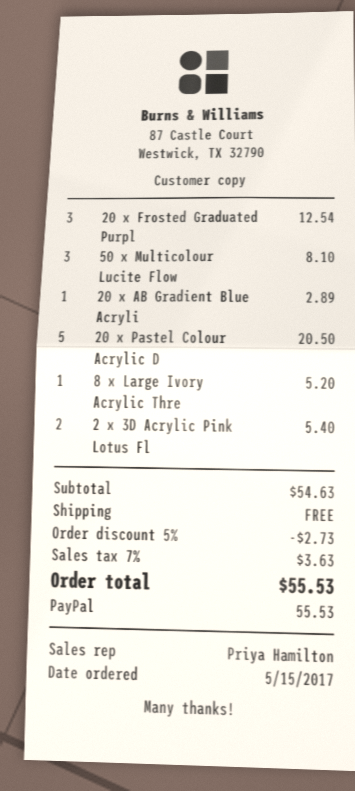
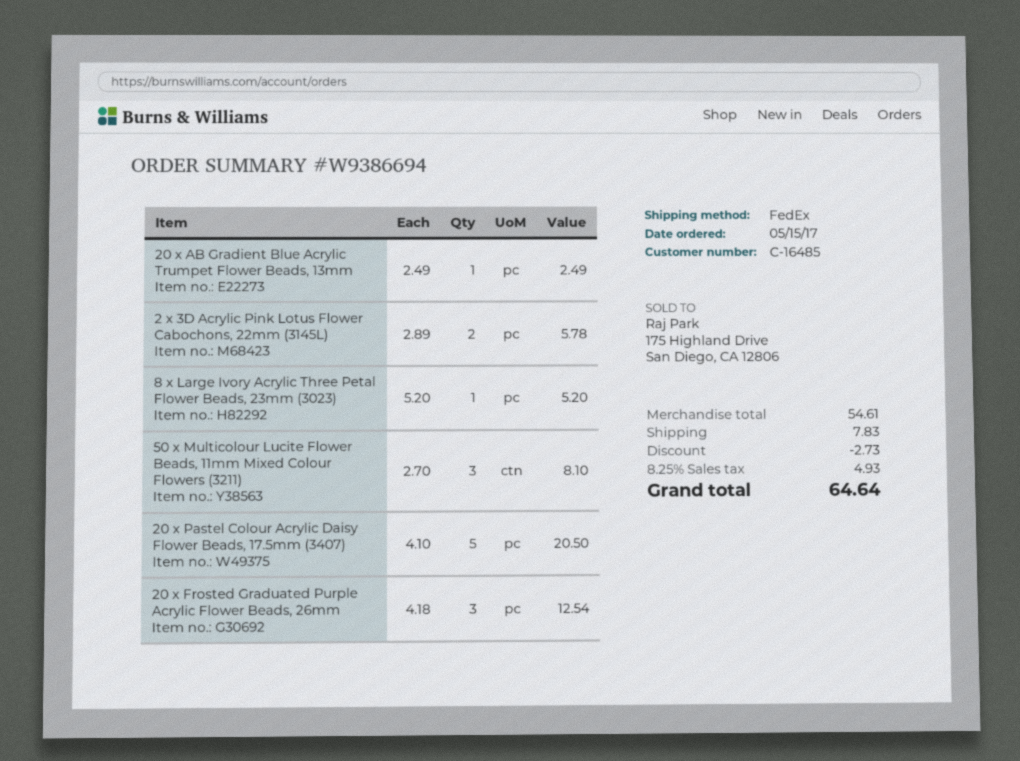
20 x AB Gradient Blue Acryli: 1 for 2.89 -> 1 for 2.49
2 x 3D Acrylic Pink Lotus Fl: 2 for 5.40 -> 2 for 5.78
subtotal: 54.63 -> 54.61
shipping: 0.00 -> 7.83
tax: 7% = 3.63 -> 8.25% = 4.93
total: 55.53 -> 64.64

